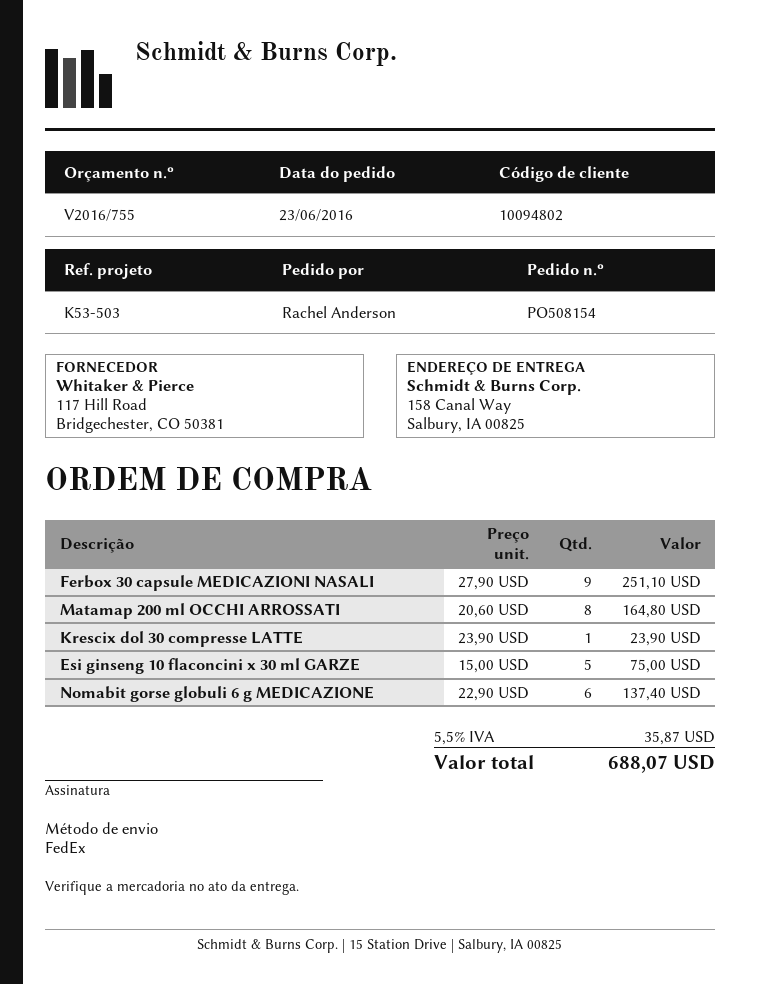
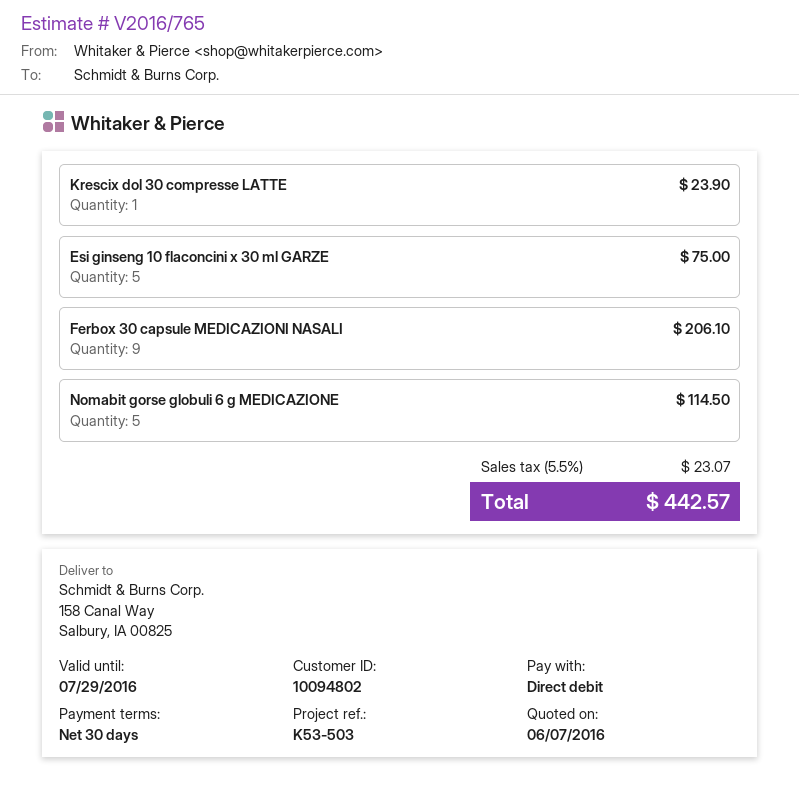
quote number: V2016/755 -> V2016/765
Ferbox 30 capsule MEDICAZIONI NASALI: 9 for 251.10 -> 9 for 206.10
Matamap 200 ml OCCHI ARROSSATI: 8 for 164.80 -> none
Nomabit gorse globuli 6 g MEDICAZIONE: 6 for 137.40 -> 5 for 114.50
tax: 5.5% = 35.87 -> 5.5% = 23.07
total: 688.07 -> 442.57

